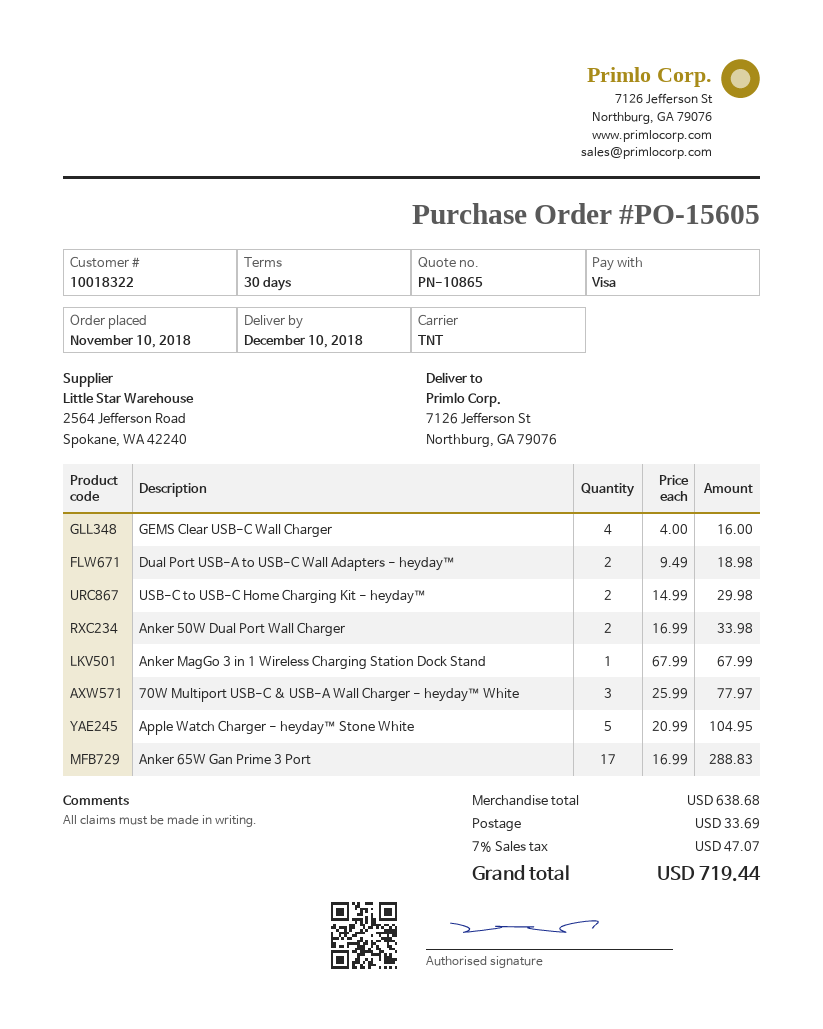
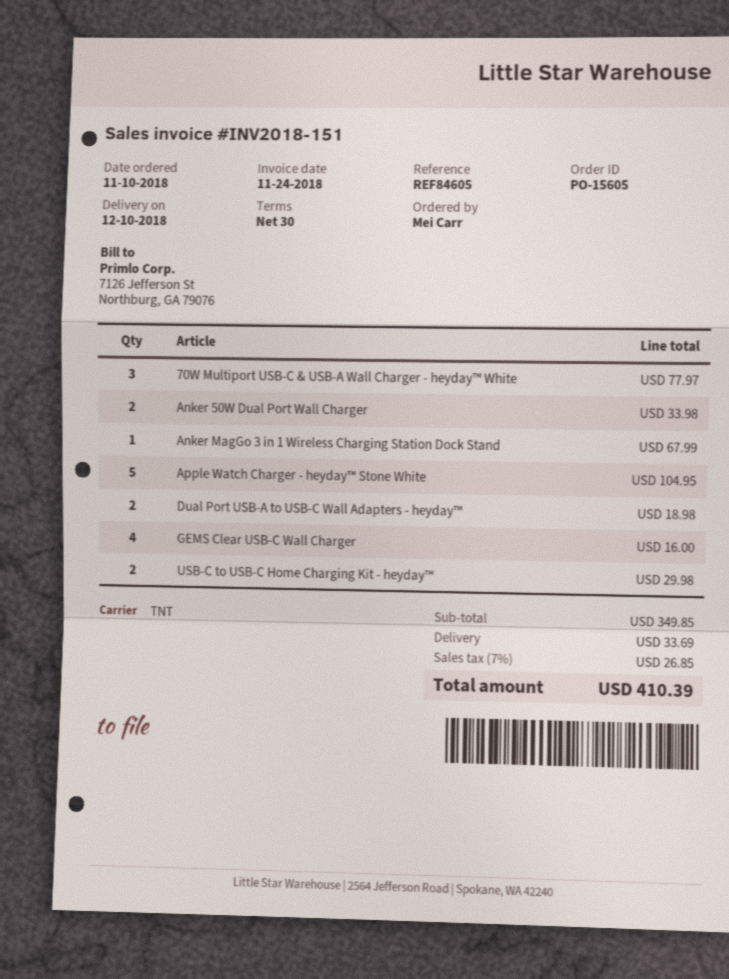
Anker 65W Gan Prime 3 Port: 17 for 288.83 -> none
subtotal: 638.68 -> 349.85
tax: 7% = 47.07 -> 7% = 26.85
total: 719.44 -> 410.39

